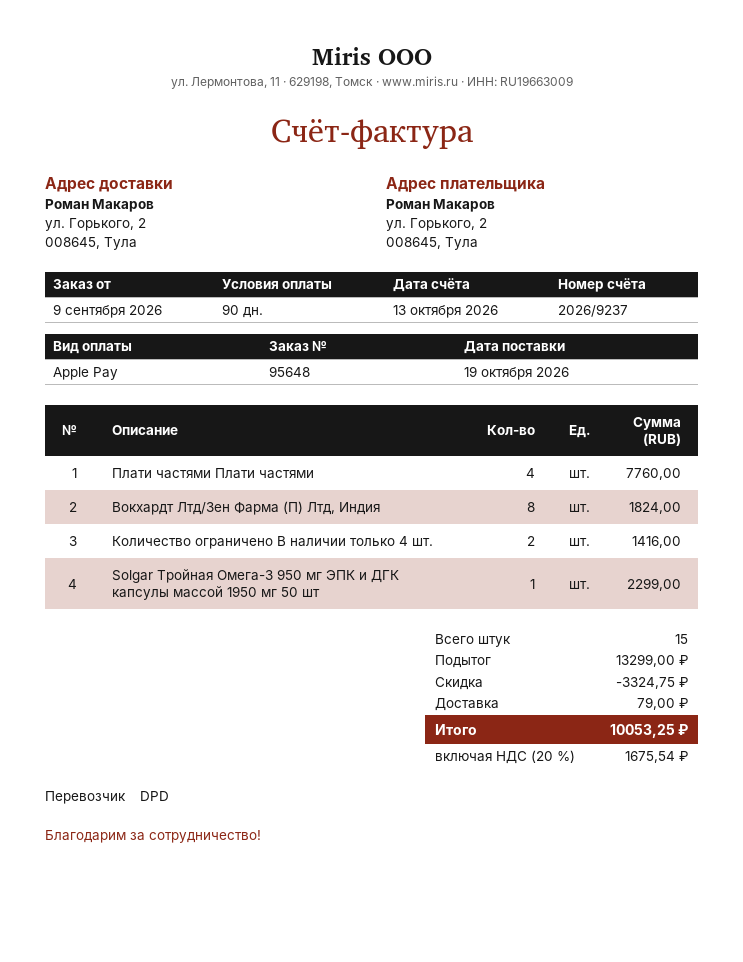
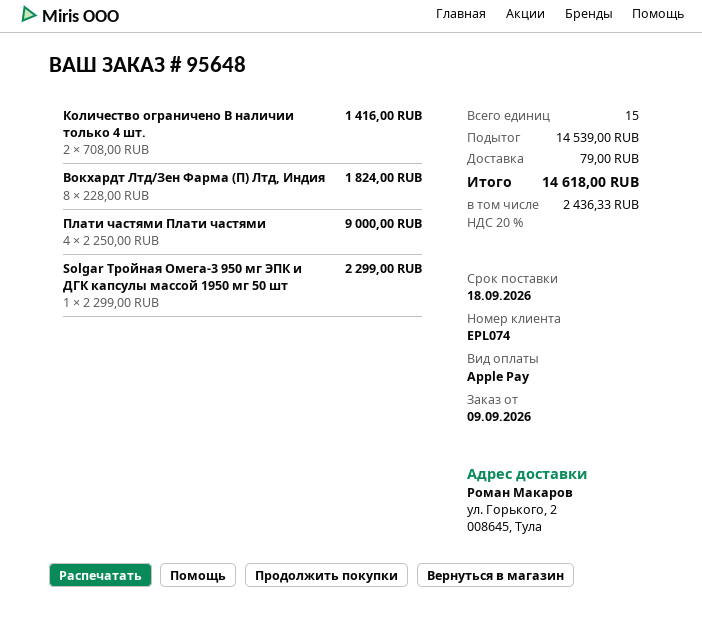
delivery date: 2026-10-19 -> 2026-09-18
Плати частями Плати частями: 4 for 7760.00 -> 4 for 9000.00
subtotal: 13299.00 -> 14539.00
discount: 3324.75 -> none
tax: 20% = 1675.54 -> 20% = 2436.33
total: 10053.25 -> 14618.00

